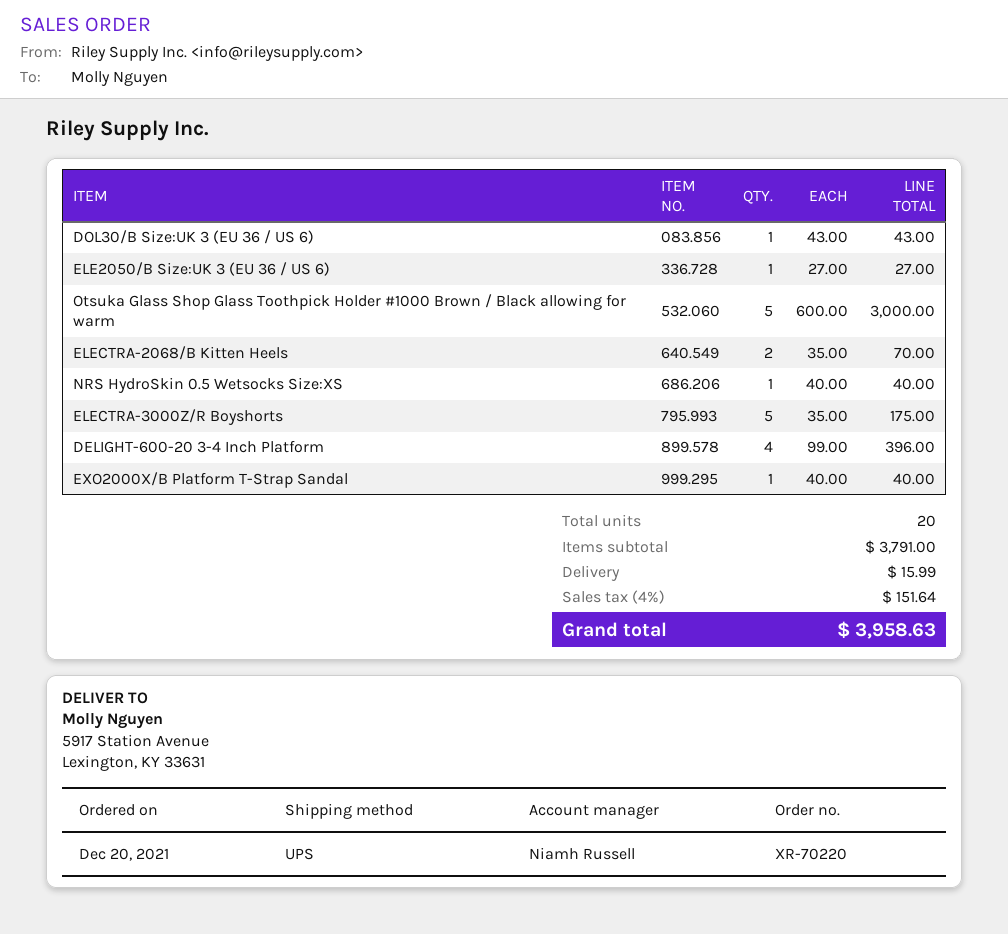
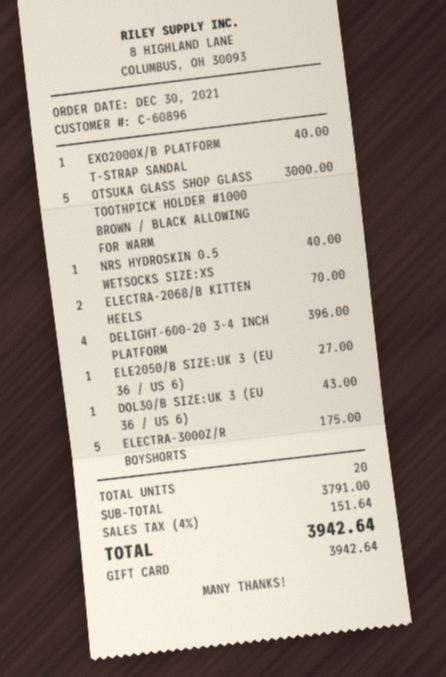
order date: 2021-12-20 -> 2021-12-30
shipping: 15.99 -> none
total: 3958.63 -> 3942.64

